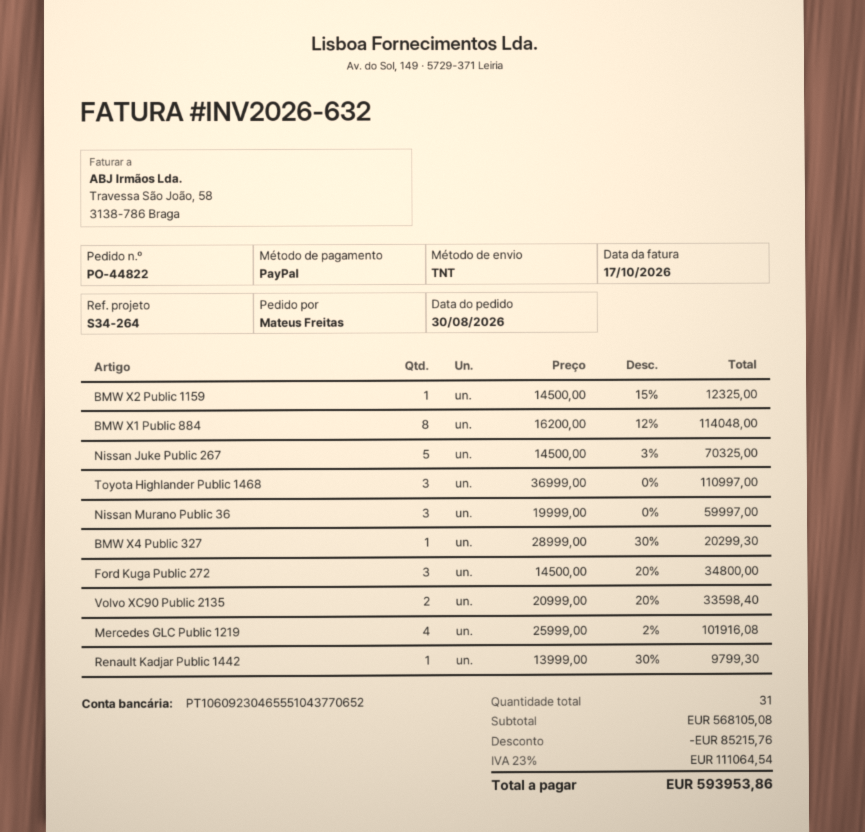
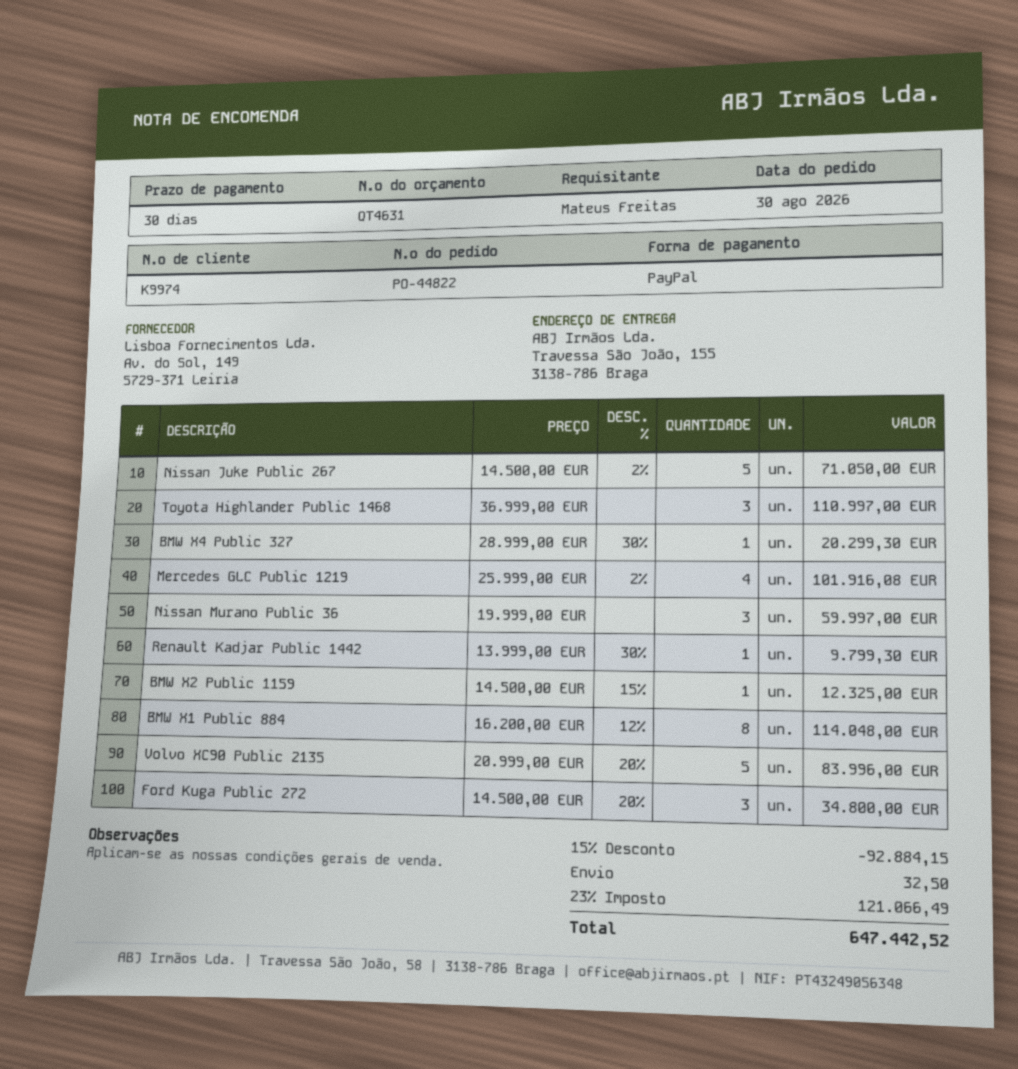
Nissan Juke Public 267: 5 x 14500.00 - 3% = 70325.00 -> 5 x 14500.00 - 2% = 71050.00
Volvo XC90 Public 2135: 2 x 20999.00 - 20% = 33598.40 -> 5 x 20999.00 - 20% = 83996.00
discount: 85215.76 -> 92884.15
shipping: none -> 32.50
tax: 23% = 111064.54 -> 23% = 121066.49
total: 593953.86 -> 647442.52

